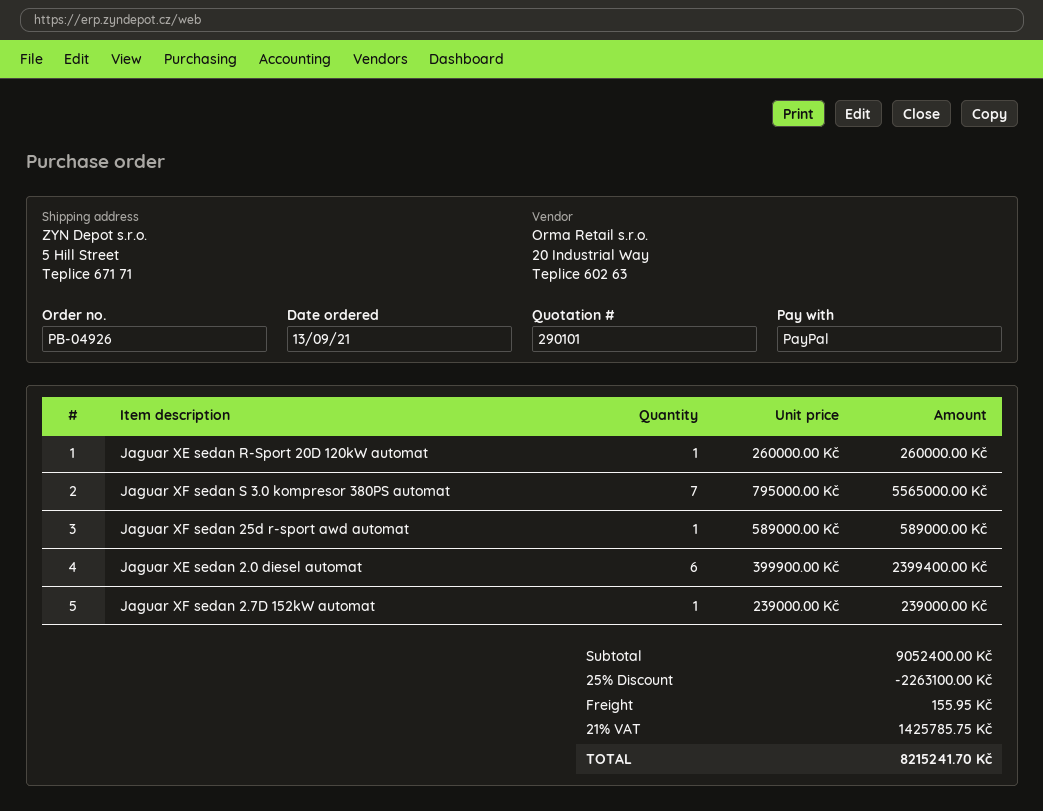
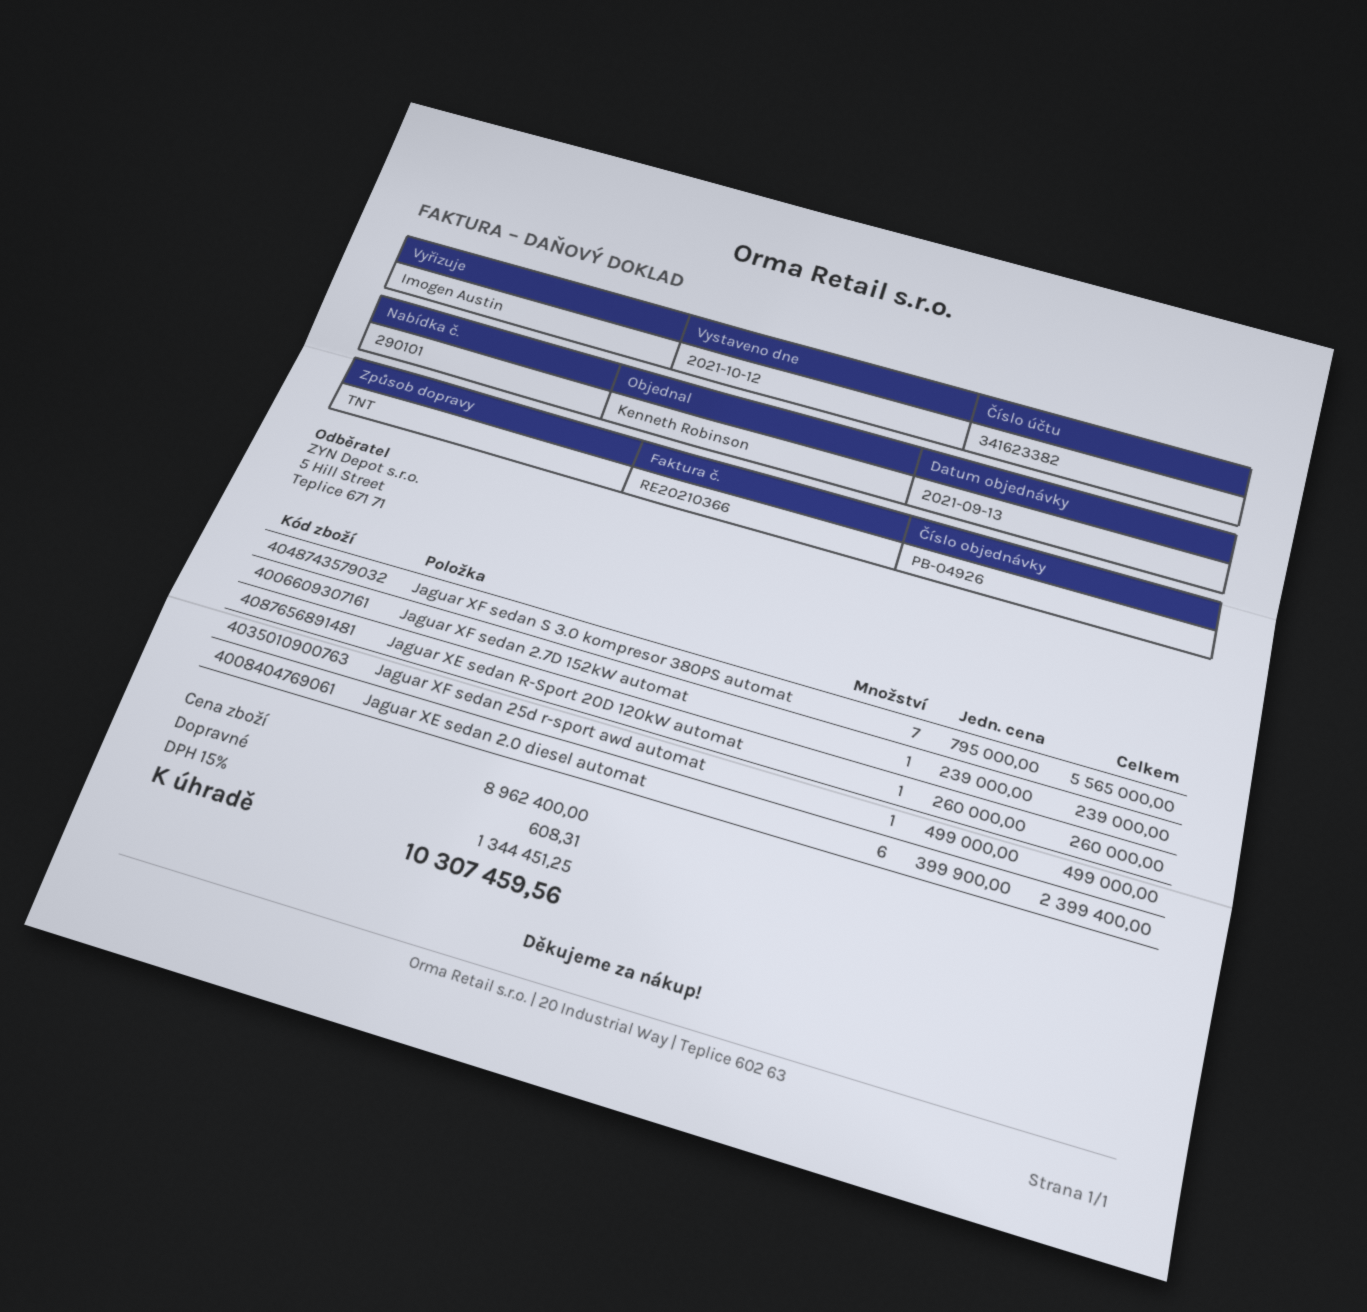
Jaguar XF sedan 25d r-sport awd automat: 1 x 589000.00 = 589000.00 -> 1 x 499000.00 = 499000.00
subtotal: 9052400.00 -> 8962400.00
discount: 25% = 2263100.00 -> none
shipping: 155.95 -> 608.31
tax: 21% = 1425785.75 -> 15% = 1344451.25
total: 8215241.70 -> 10307459.56

